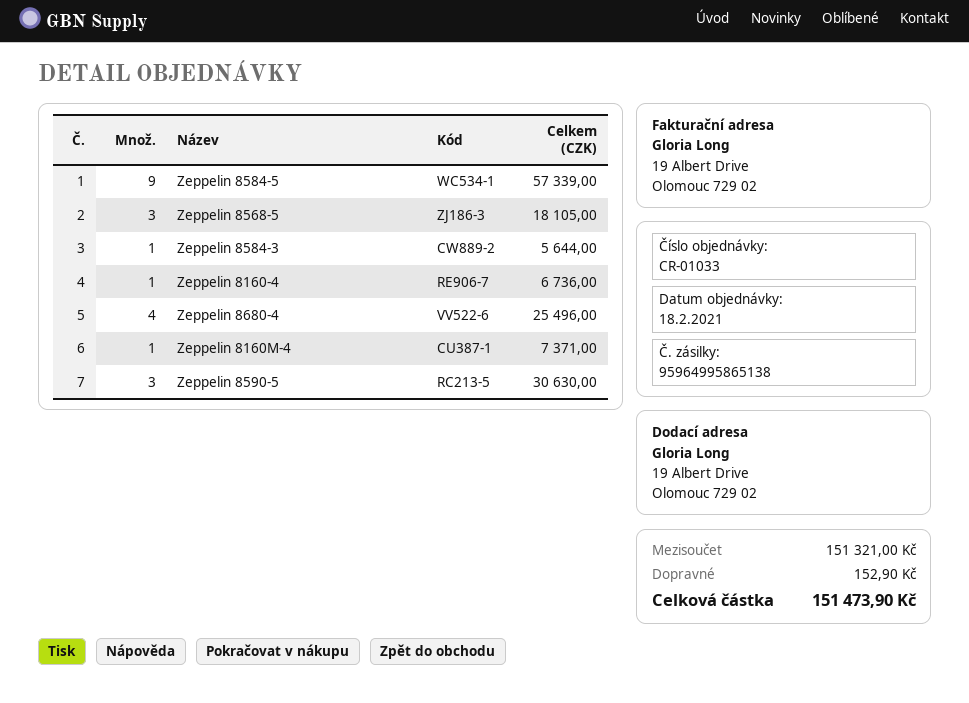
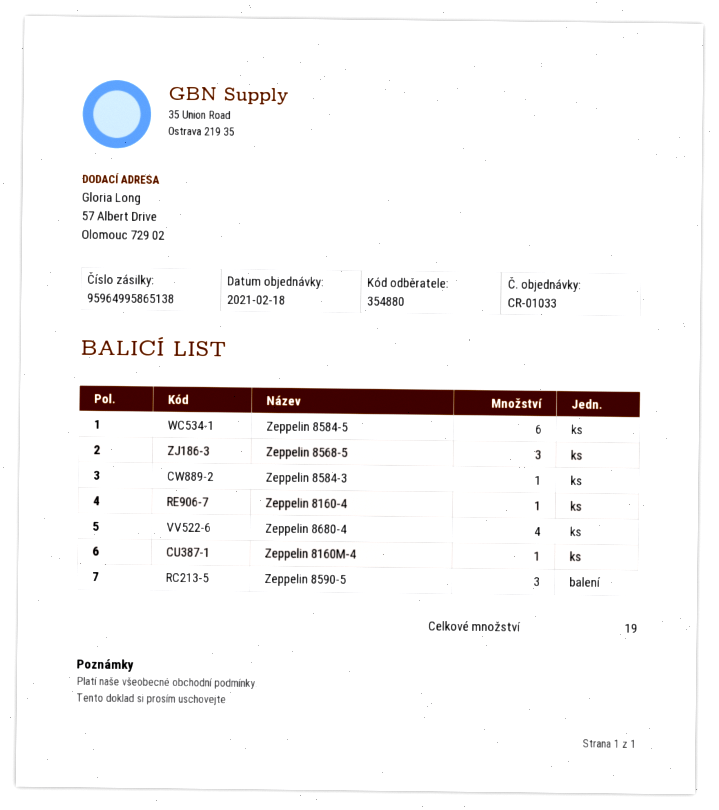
ship to: 19 Albert Drive, Olomouc 729 02 -> 57 Albert Drive, Olomouc 729 02
Zeppelin 8584-5: 9 -> 6

